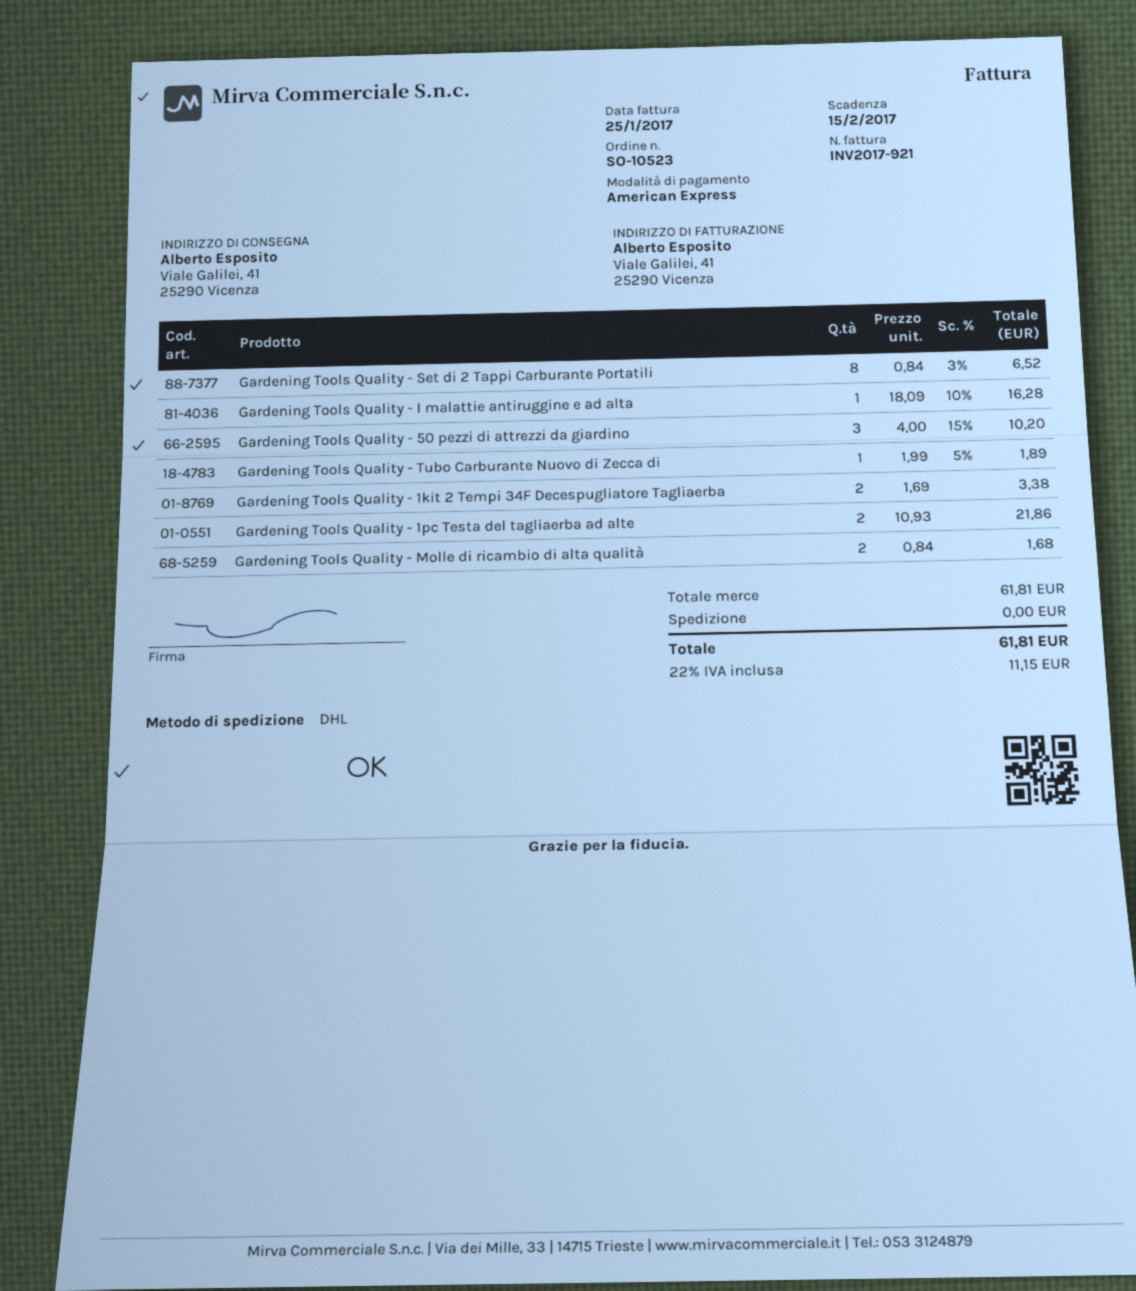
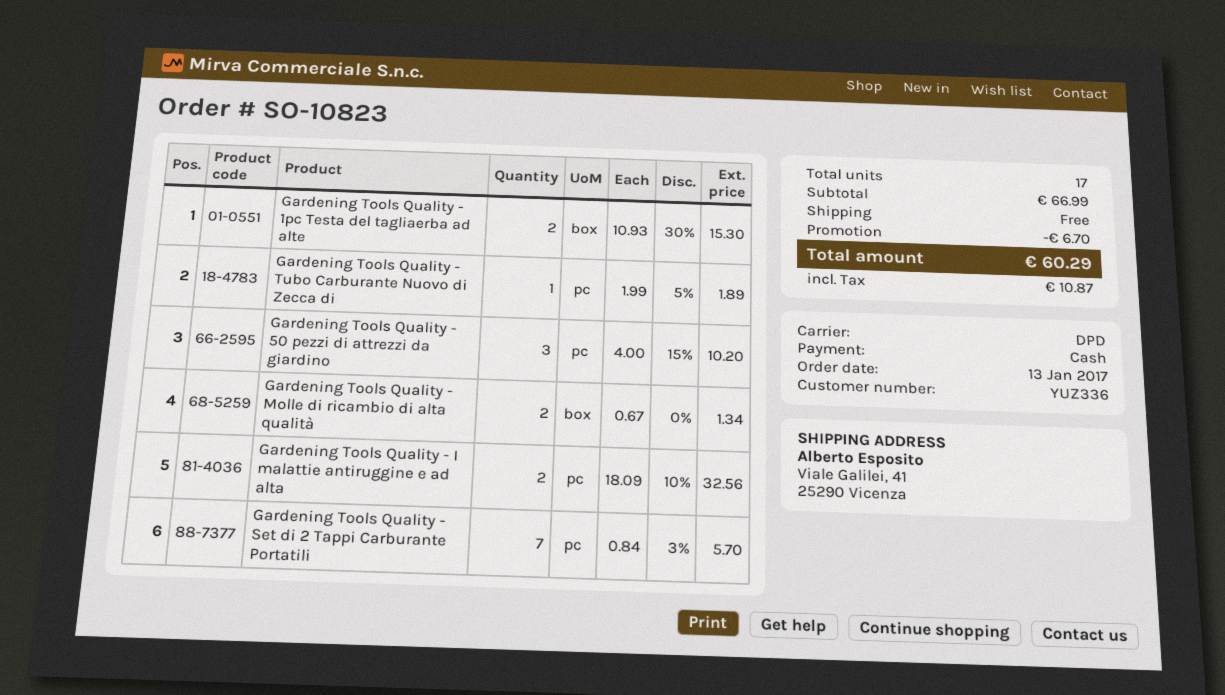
order number: SO-10523 -> SO-10823
payment method: American Express -> cash
shipping method: DHL -> DPD
Gardening Tools Quality - Set di 2 Tappi Carburante Portatili: 8 x 0.84 - 3% = 6.52 -> 7 x 0.84 - 3% = 5.70
Gardening Tools Quality - I malattie antiruggine e ad alta: 1 x 18.09 - 10% = 16.28 -> 2 x 18.09 - 10% = 32.56
Gardening Tools Quality - 1kit 2 Tempi 34F Decespugliatore Tagliaerba: 2 x 1.69 = 3.38 -> none
Gardening Tools Quality - 1pc Testa del tagliaerba ad alte: 2 x 10.93 = 21.86 -> 2 x 10.93 - 30% = 15.30
Gardening Tools Quality - Molle di ricambio di alta qualità: 2 x 0.84 = 1.68 -> 2 x 0.67 = 1.34
subtotal: 61.81 -> 66.99
discount: none -> 6.70
tax: 11.15 -> 10.87
total: 61.81 -> 60.29

